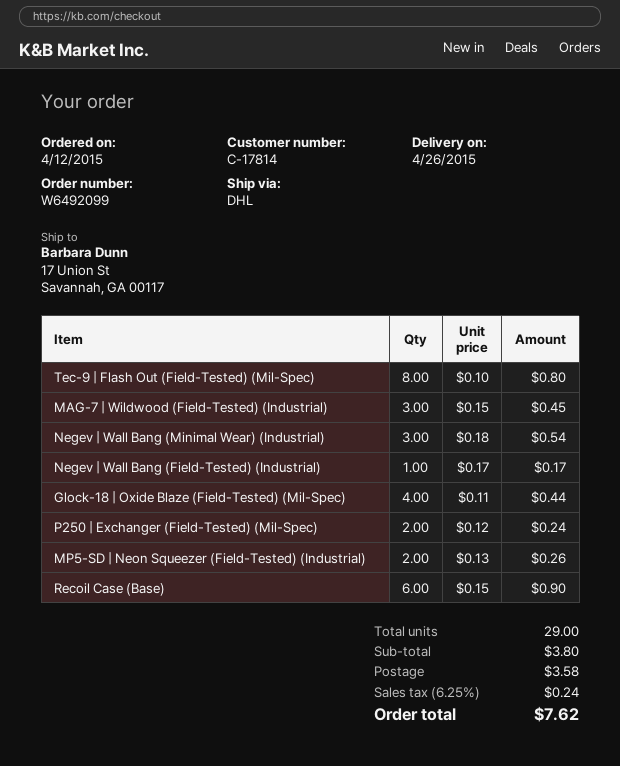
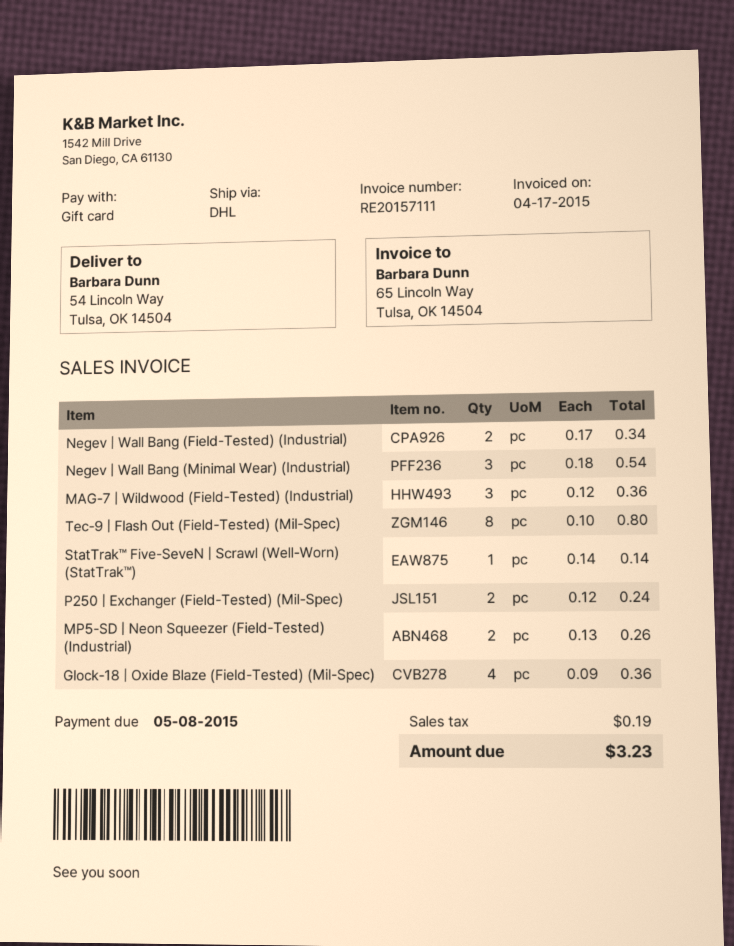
ship to: 17 Union St, Savannah, GA 00117 -> 54 Lincoln Way, Tulsa, OK 14504
MAG-7 | Wildwood (Field-Tested) (Industrial): 3 x 0.15 = 0.45 -> 3 x 0.12 = 0.36
Negev | Wall Bang (Field-Tested) (Industrial): 1 x 0.17 = 0.17 -> 2 x 0.17 = 0.34
Glock-18 | Oxide Blaze (Field-Tested) (Mil-Spec): 4 x 0.11 = 0.44 -> 4 x 0.09 = 0.36
Recoil Case (Base): 6 x 0.15 = 0.90 -> none
StatTrak™ Five-SeveN | Scrawl (Well-Worn) (StatTrak™): none -> 1 x 0.14 = 0.14
shipping: 3.58 -> none
tax: 0.24 -> 0.19
total: 7.62 -> 3.23

